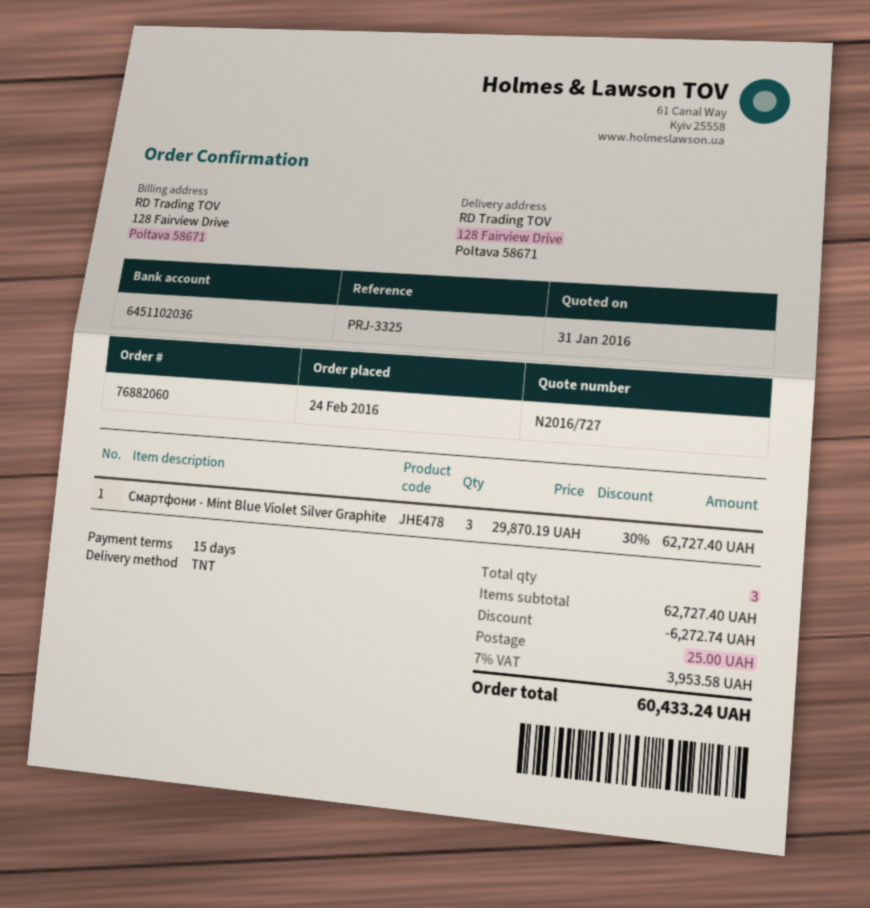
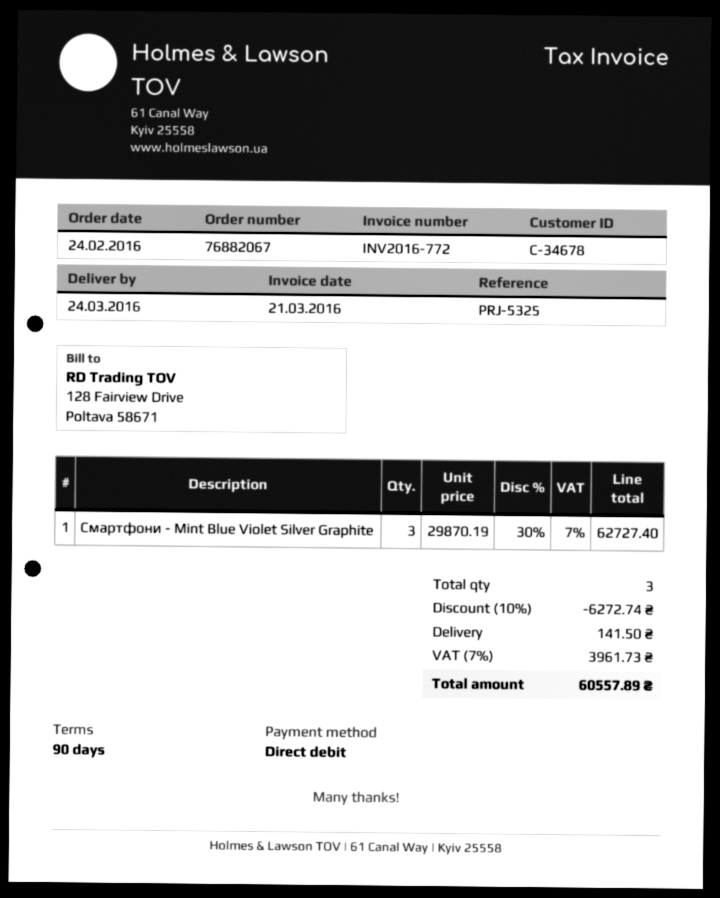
order number: 76882060 -> 76882067
payment terms: 15 days -> 90 days
reference: PRJ-3325 -> PRJ-5325
shipping: 25.00 -> 141.50
tax: 7% = 3953.58 -> 7% = 3961.73
total: 60433.24 -> 60557.89

